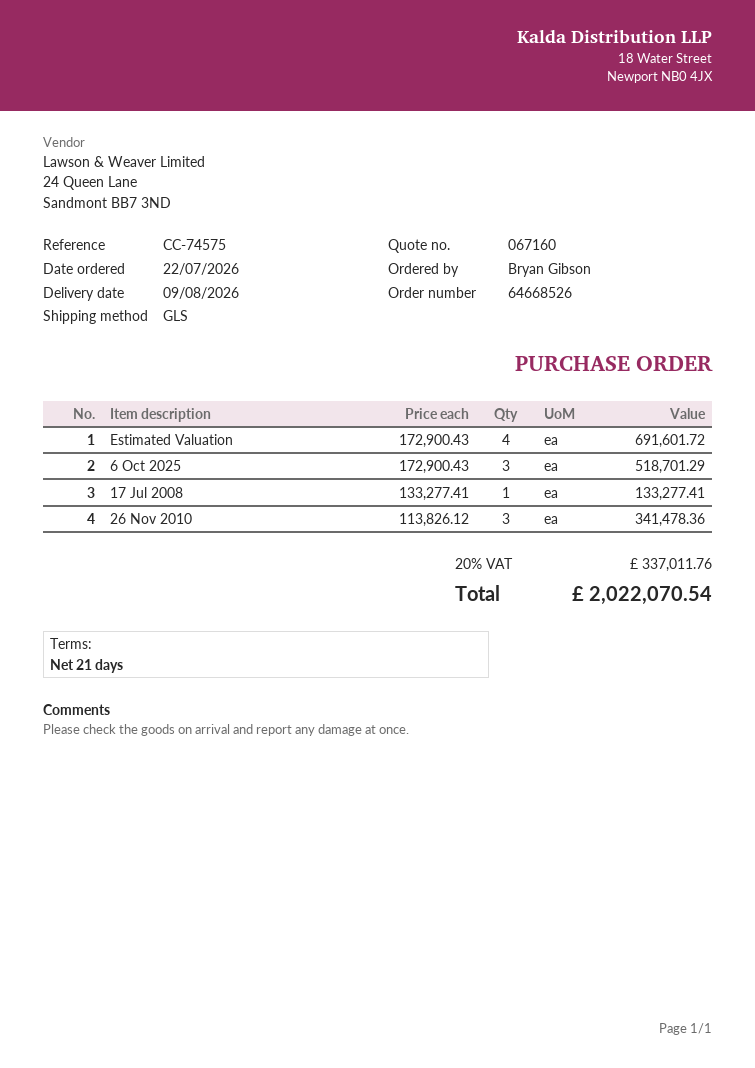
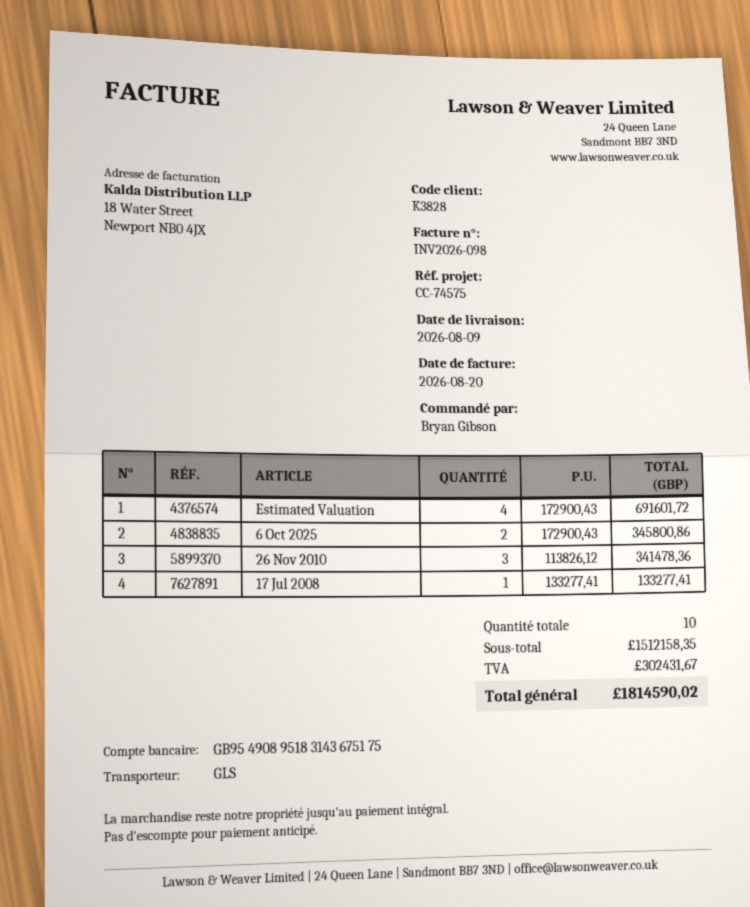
6 Oct 2025: 3 x 172900.43 = 518701.29 -> 2 x 172900.43 = 345800.86
tax: 337011.76 -> 302431.67
total: 2022070.54 -> 1814590.02

